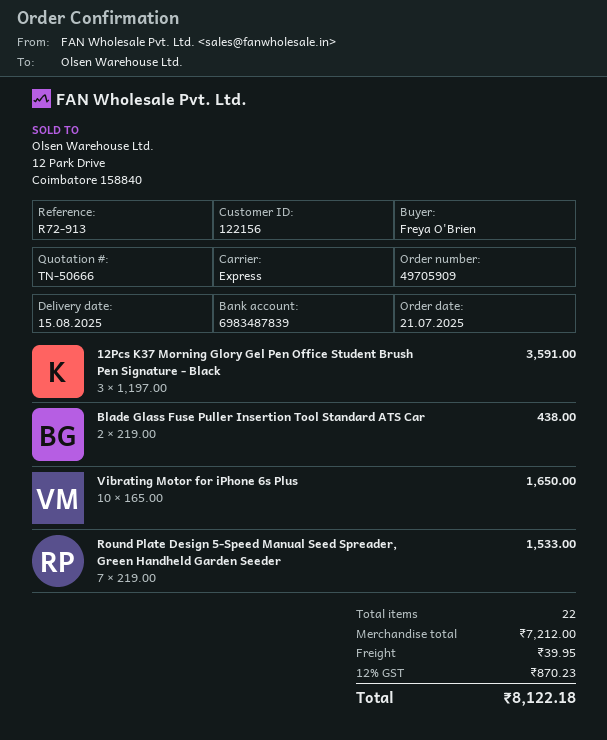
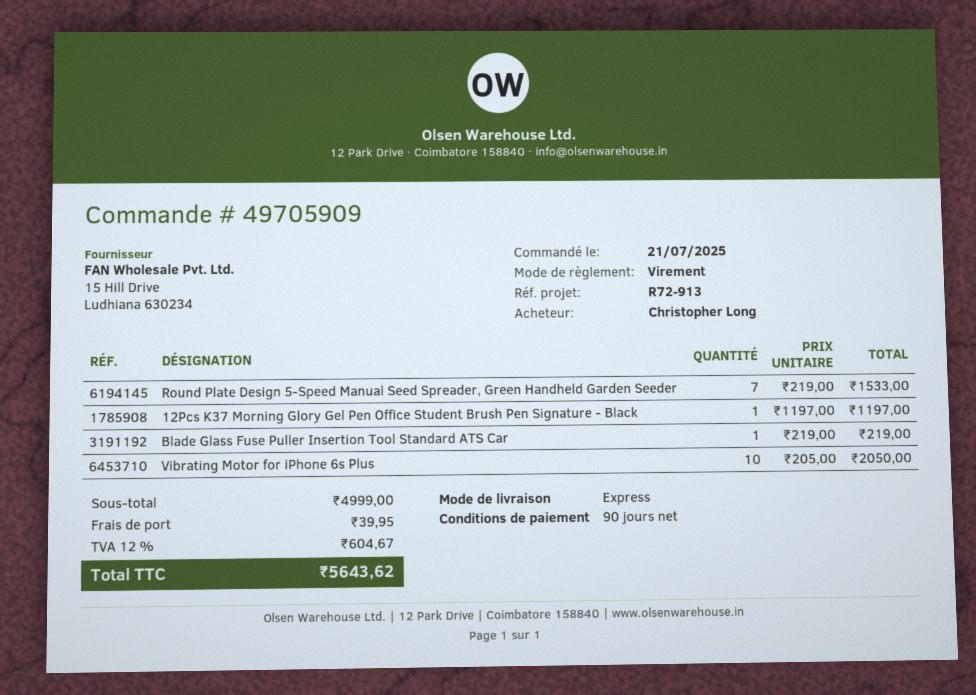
ordered by: Freya O'Brien -> Christopher Long
12Pcs K37 Morning Glory Gel Pen Office Student Brush Pen Signature - Black: 3 x 1197.00 = 3591.00 -> 1 x 1197.00 = 1197.00
Blade Glass Fuse Puller Insertion Tool Standard ATS Car: 2 x 219.00 = 438.00 -> 1 x 219.00 = 219.00
Vibrating Motor for iPhone 6s Plus: 10 x 165.00 = 1650.00 -> 10 x 205.00 = 2050.00
subtotal: 7212.00 -> 4999.00
tax: 12% = 870.23 -> 12% = 604.67
total: 8122.18 -> 5643.62

